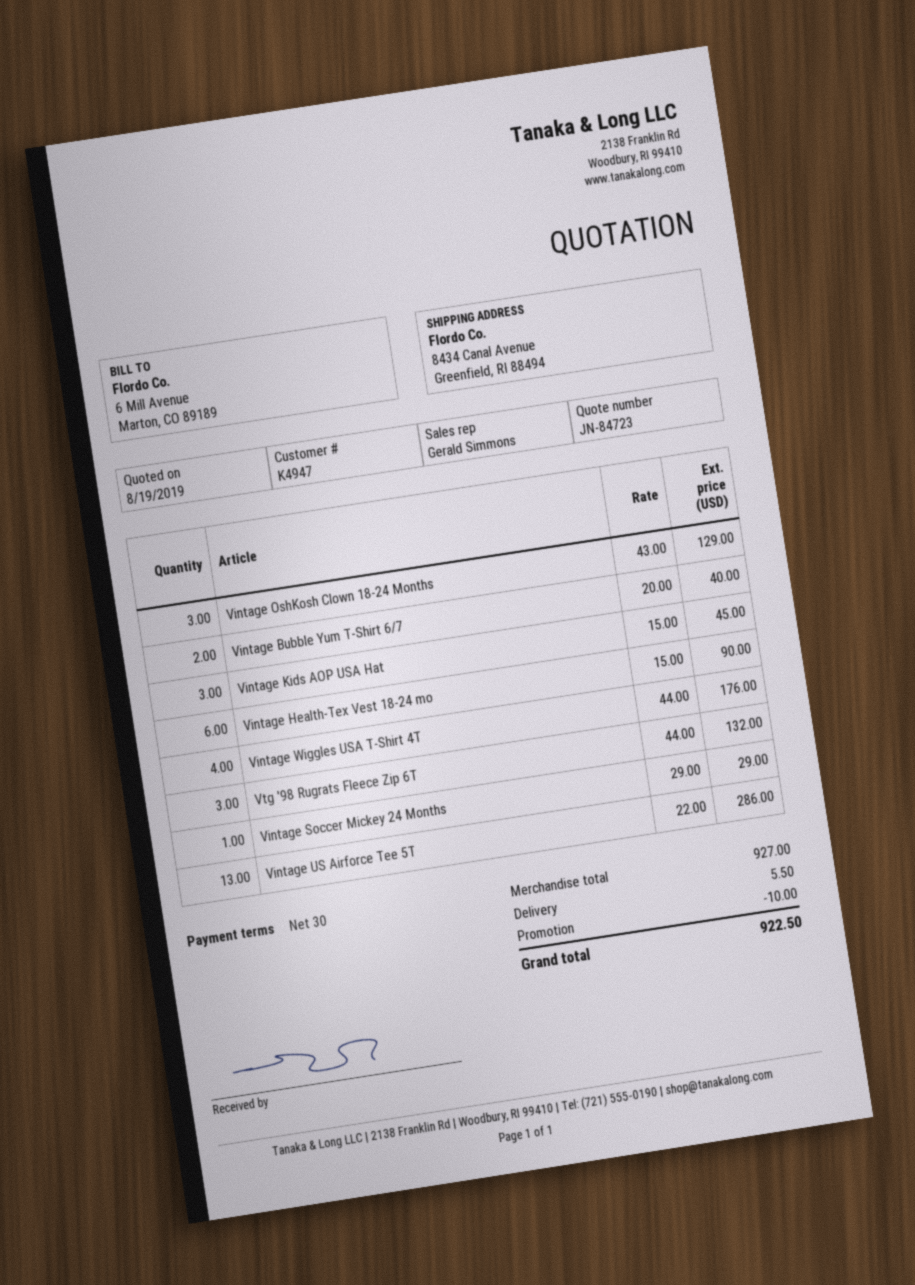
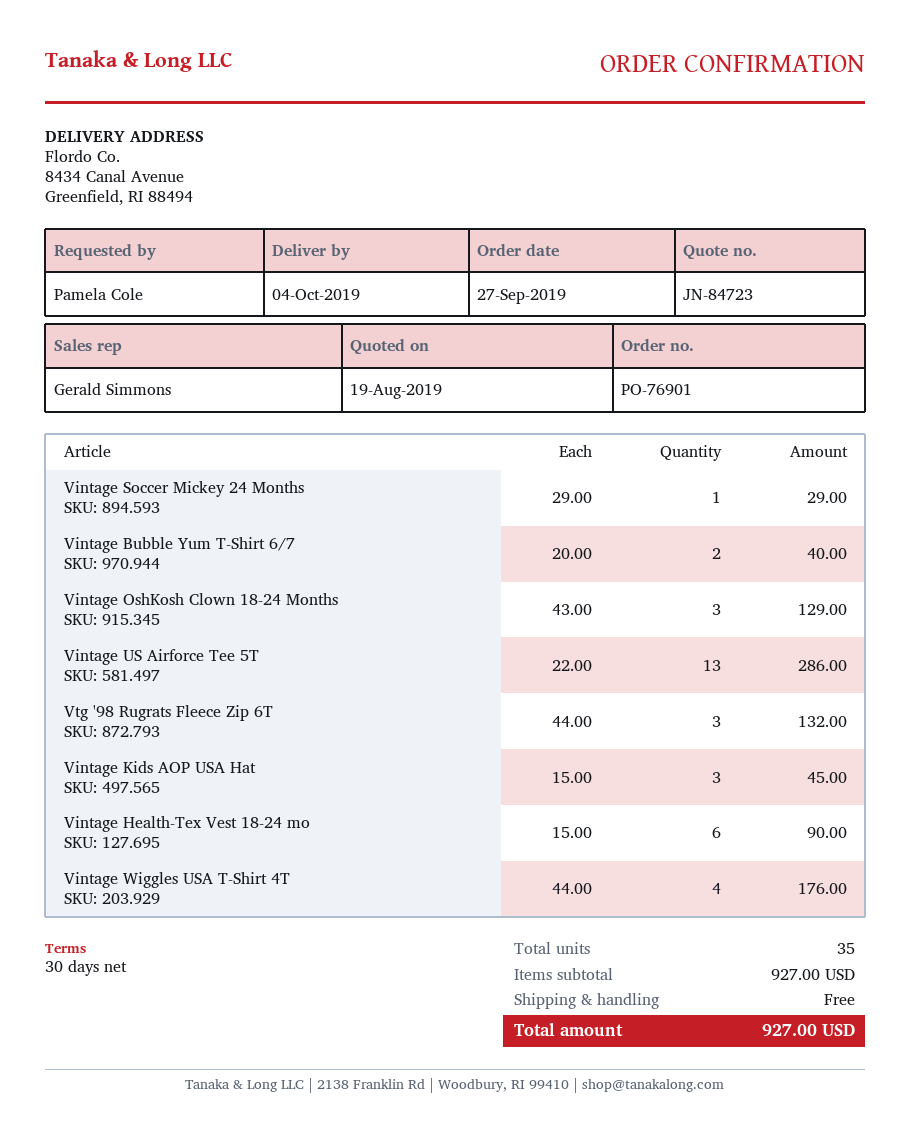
discount: 10.00 -> none
shipping: 5.50 -> 0.00
total: 922.50 -> 927.00

